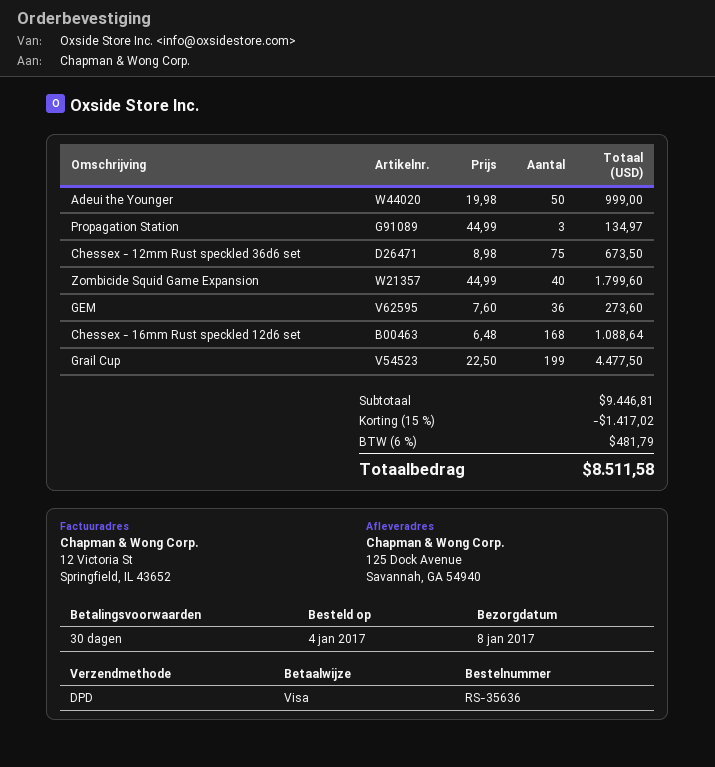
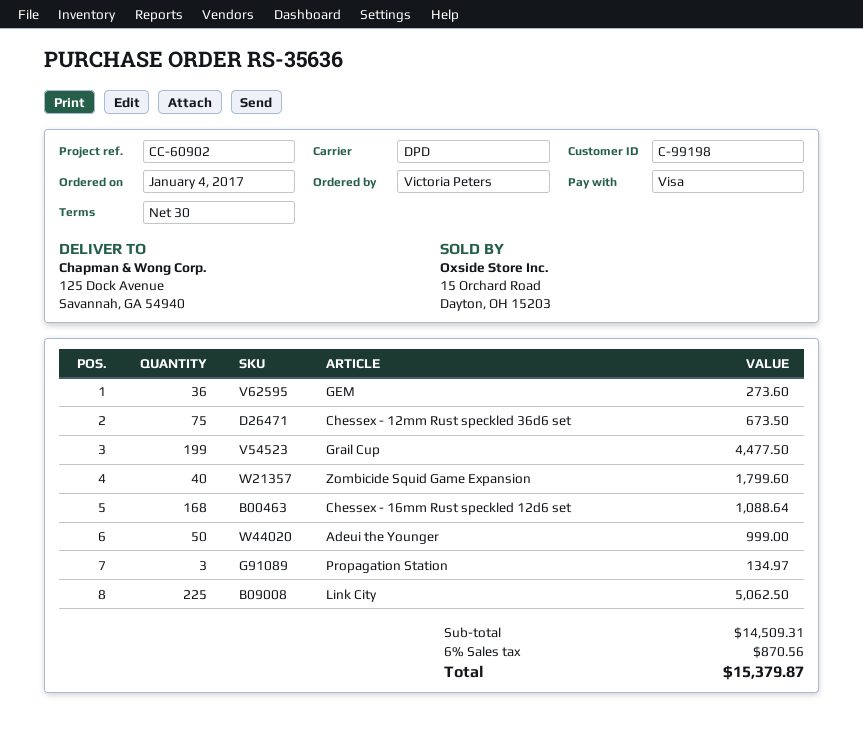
Link City: none -> 225 for 5062.50
subtotal: 9446.81 -> 14509.31
discount: 15% = 1417.02 -> none
tax: 6% = 481.79 -> 6% = 870.56
total: 8511.58 -> 15379.87

